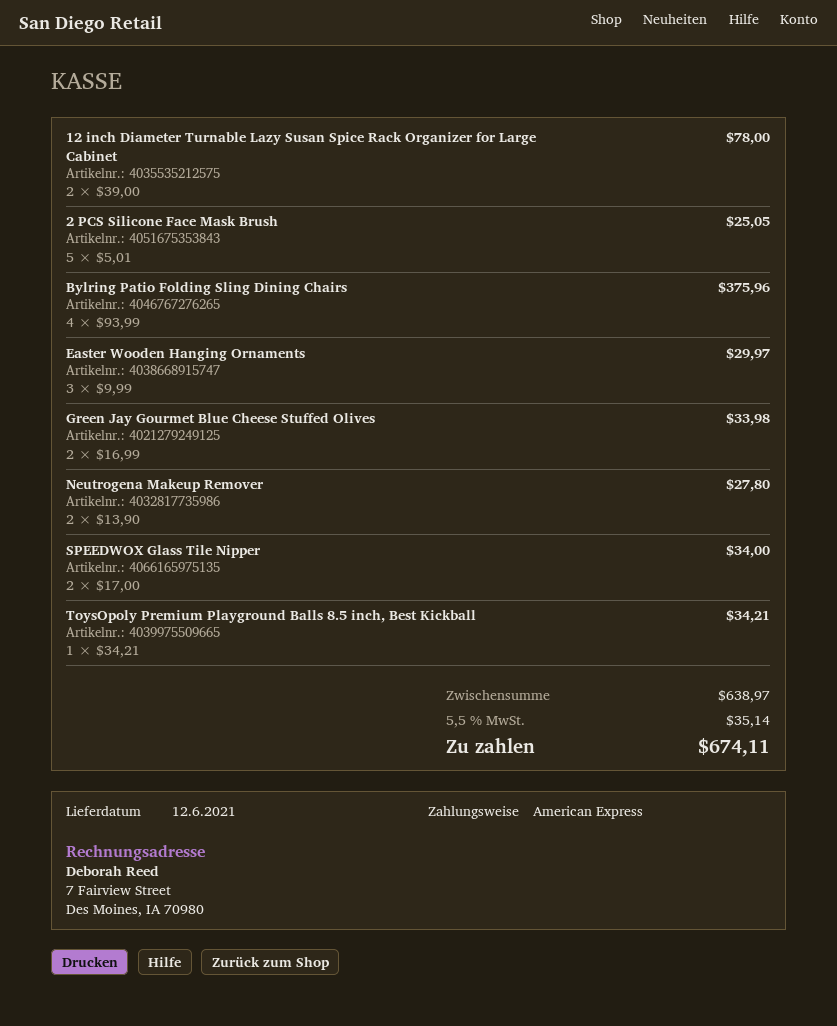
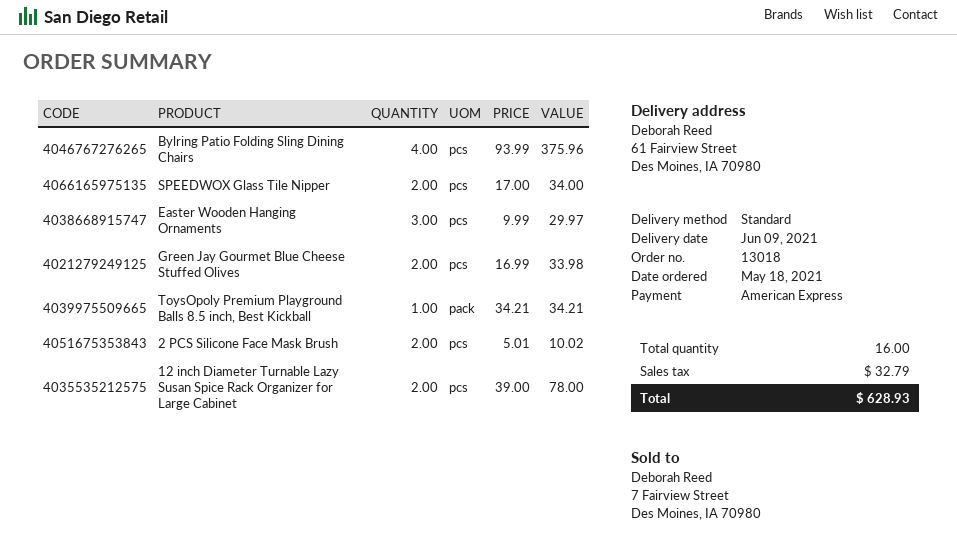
delivery date: 2021-06-12 -> 2021-06-09
2 PCS Silicone Face Mask Brush: 5 x 5.01 = 25.05 -> 2 x 5.01 = 10.02
Neutrogena Makeup Remover: 2 x 13.90 = 27.80 -> none
tax: 35.14 -> 32.79
total: 674.11 -> 628.93

